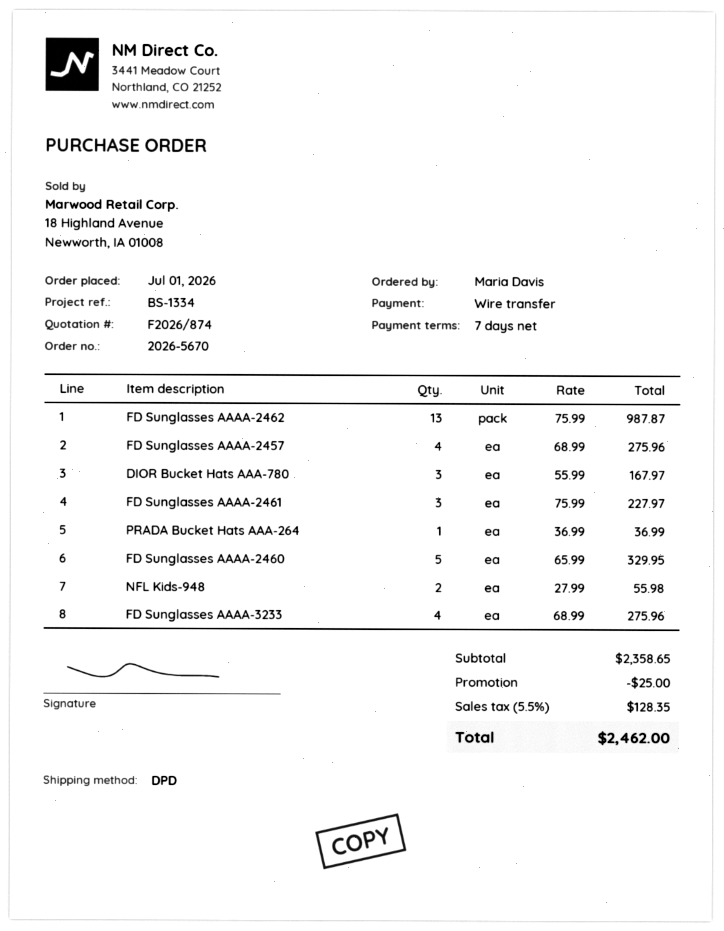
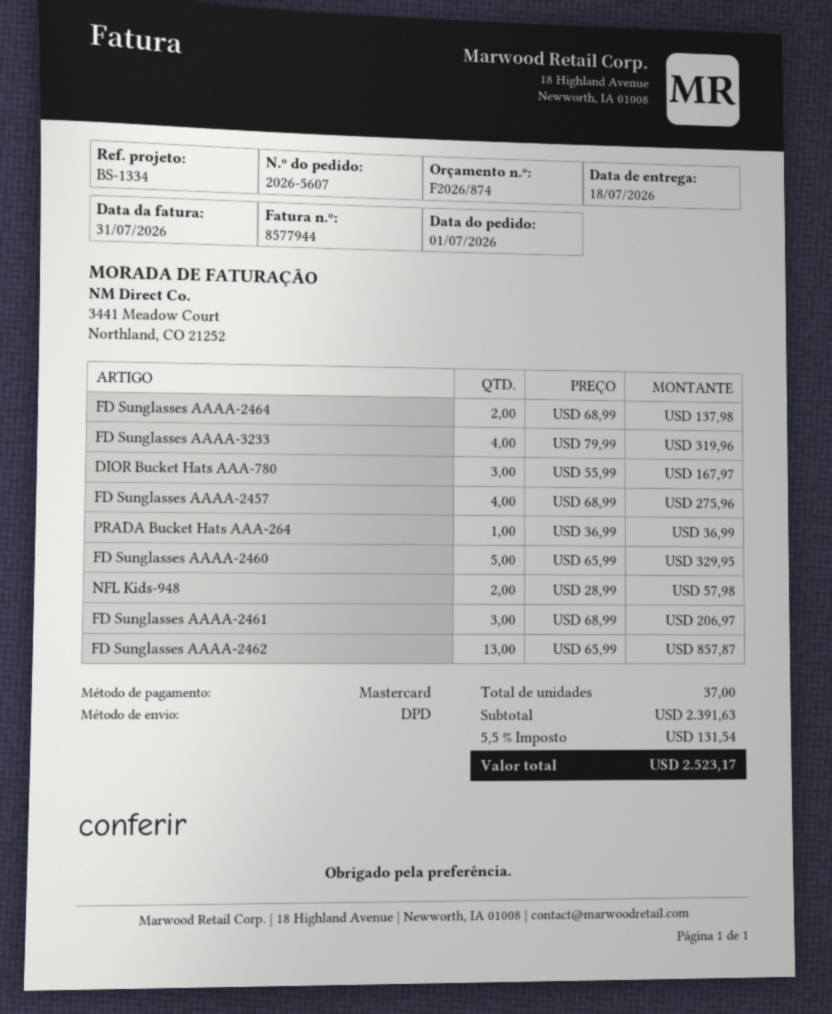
order number: 2026-5670 -> 2026-5607
payment method: bank transfer -> Mastercard
FD Sunglasses AAAA-2462: 13 x 75.99 = 987.87 -> 13 x 65.99 = 857.87
FD Sunglasses AAAA-2461: 3 x 75.99 = 227.97 -> 3 x 68.99 = 206.97
NFL Kids-948: 2 x 27.99 = 55.98 -> 2 x 28.99 = 57.98
FD Sunglasses AAAA-3233: 4 x 68.99 = 275.96 -> 4 x 79.99 = 319.96
FD Sunglasses AAAA-2464: none -> 2 x 68.99 = 137.98
subtotal: 2358.65 -> 2391.63
discount: 25.00 -> none
tax: 5.5% = 128.35 -> 5.5% = 131.54
total: 2462.00 -> 2523.17

